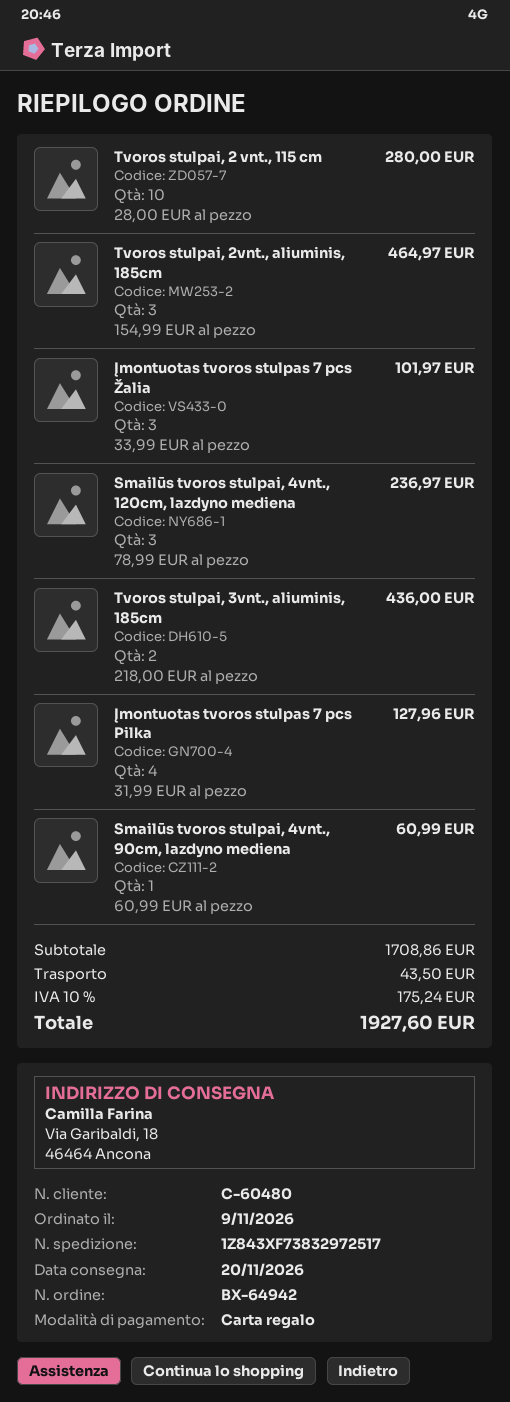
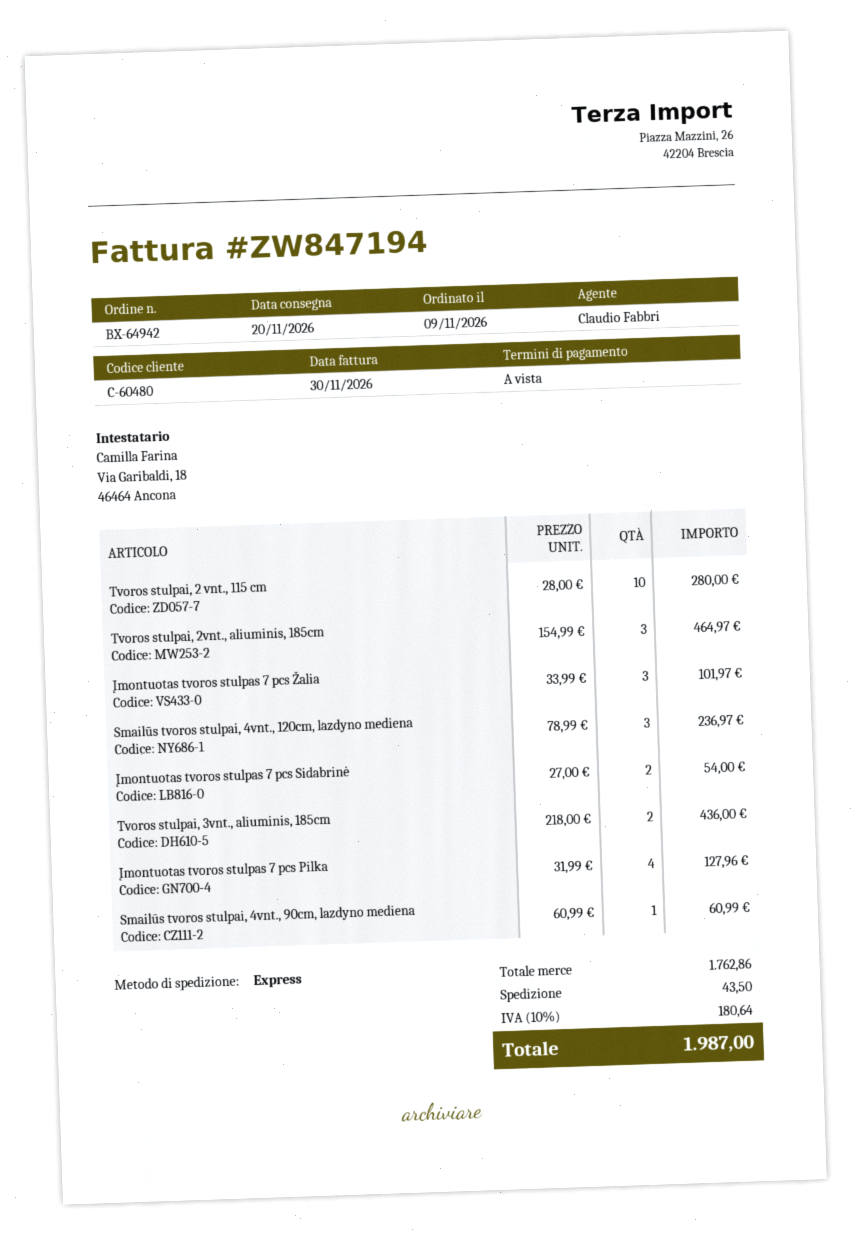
Įmontuotas tvoros stulpas 7 pcs Sidabrinė: none -> 2 x 27.00 = 54.00
subtotal: 1708.86 -> 1762.86
tax: 10% = 175.24 -> 10% = 180.64
total: 1927.60 -> 1987.00

